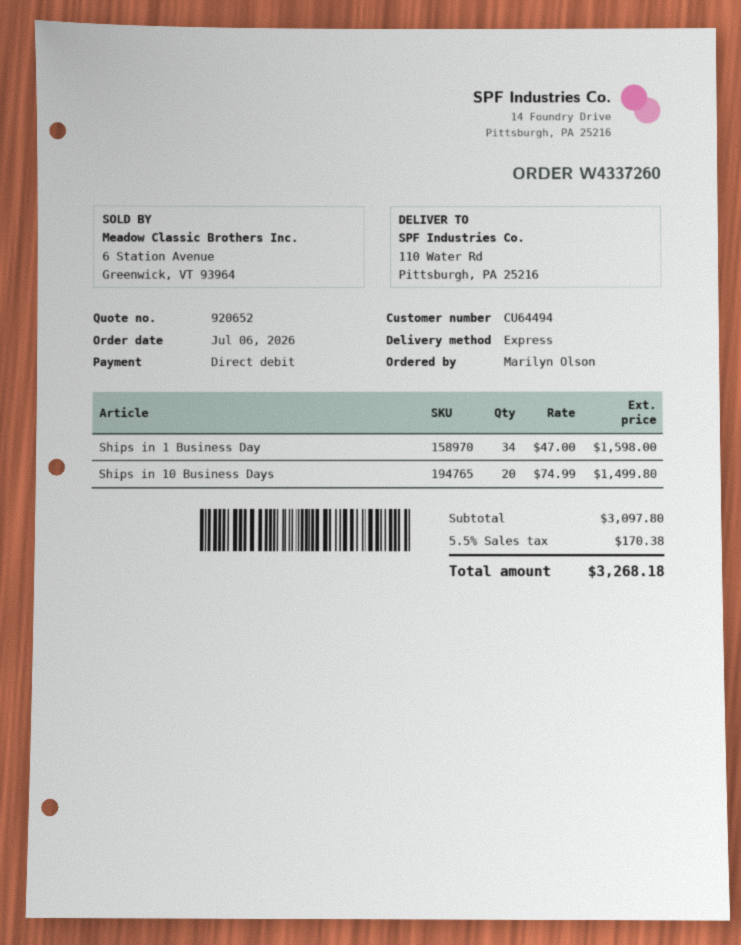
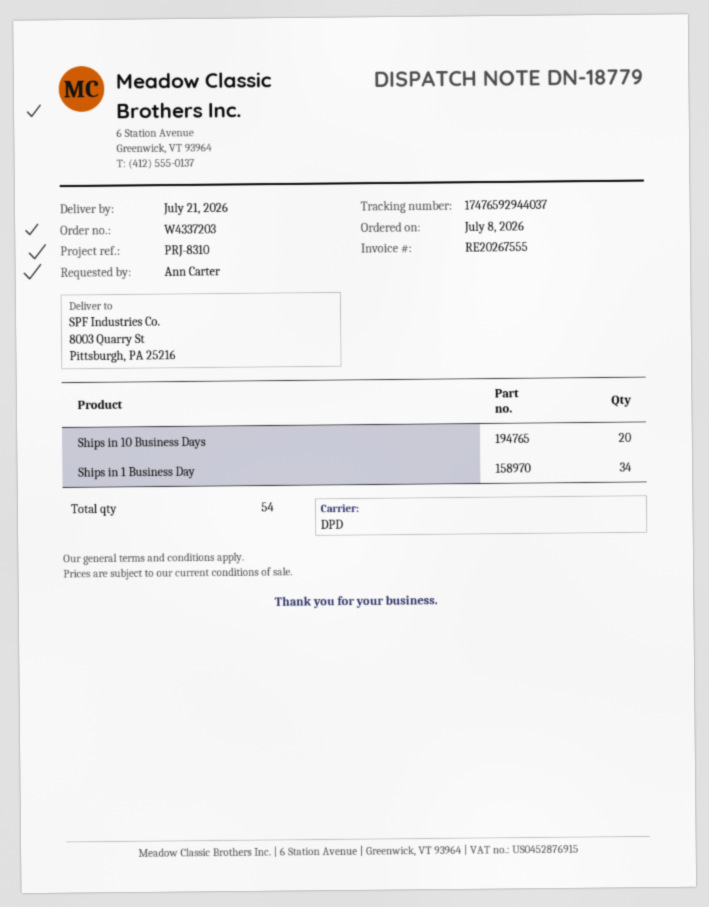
order number: W4337260 -> W4337203
order date: 2026-07-06 -> 2026-07-08
ordered by: Marilyn Olson -> Ann Carter
shipping method: express -> DPD
ship to: 110 Water Rd, Pittsburgh, PA 25216 -> 8003 Quarry St, Pittsburgh, PA 25216

